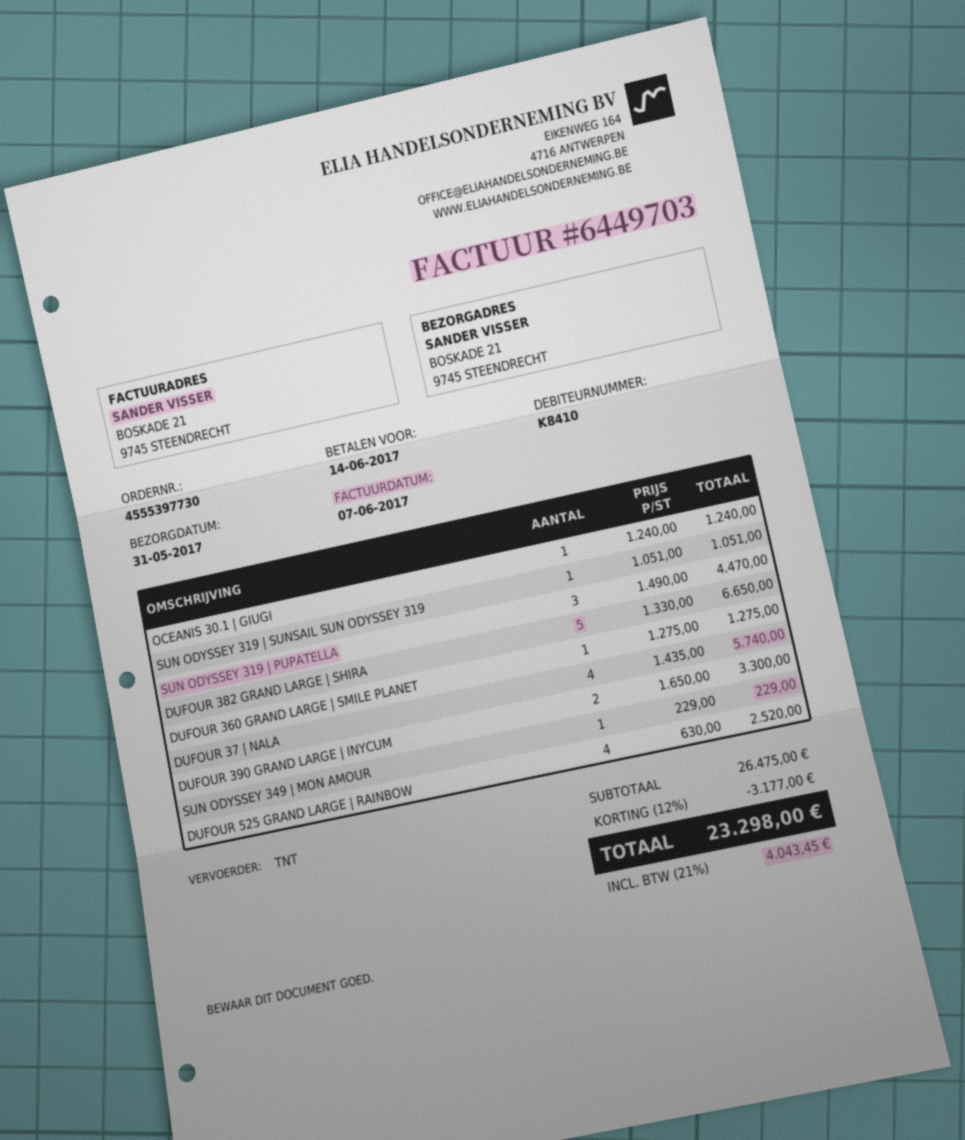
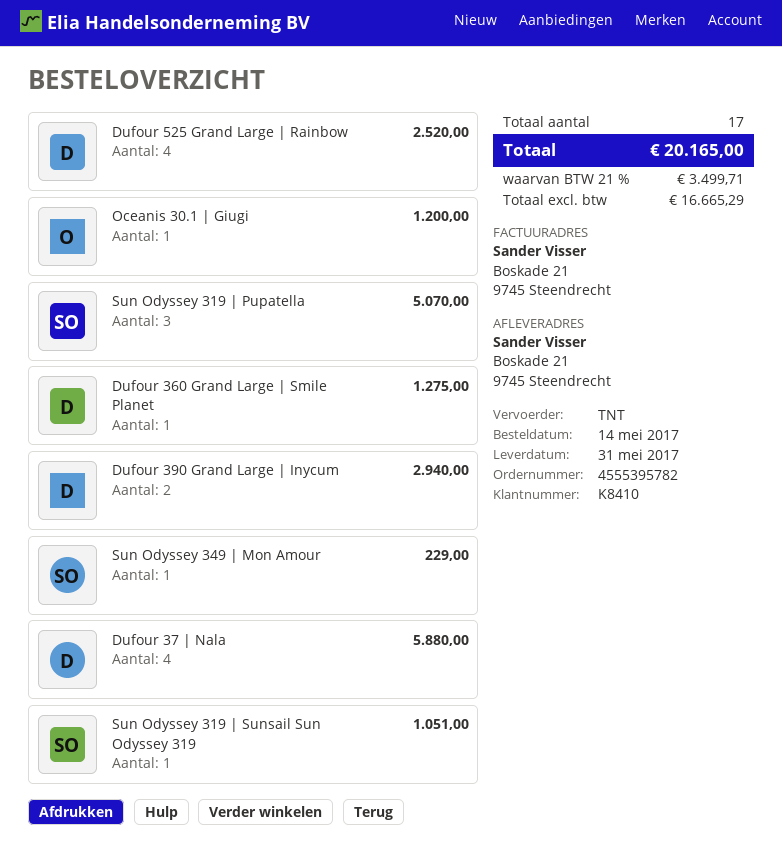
order number: 4555397730 -> 4555395782
OCEANIS 30.1 | GIUGI: 1 for 1240.00 -> 1 for 1200.00
SUN ODYSSEY 319 | PUPATELLA: 3 for 4470.00 -> 3 for 5070.00
DUFOUR 382 GRAND LARGE | SHIRA: 5 for 6650.00 -> none
DUFOUR 37 | NALA: 4 for 5740.00 -> 4 for 5880.00
DUFOUR 390 GRAND LARGE | INYCUM: 2 for 3300.00 -> 2 for 2940.00
discount: 12% = 3177.00 -> none
tax: 21% = 4043.45 -> 21% = 3499.71
total: 23298.00 -> 20165.00

